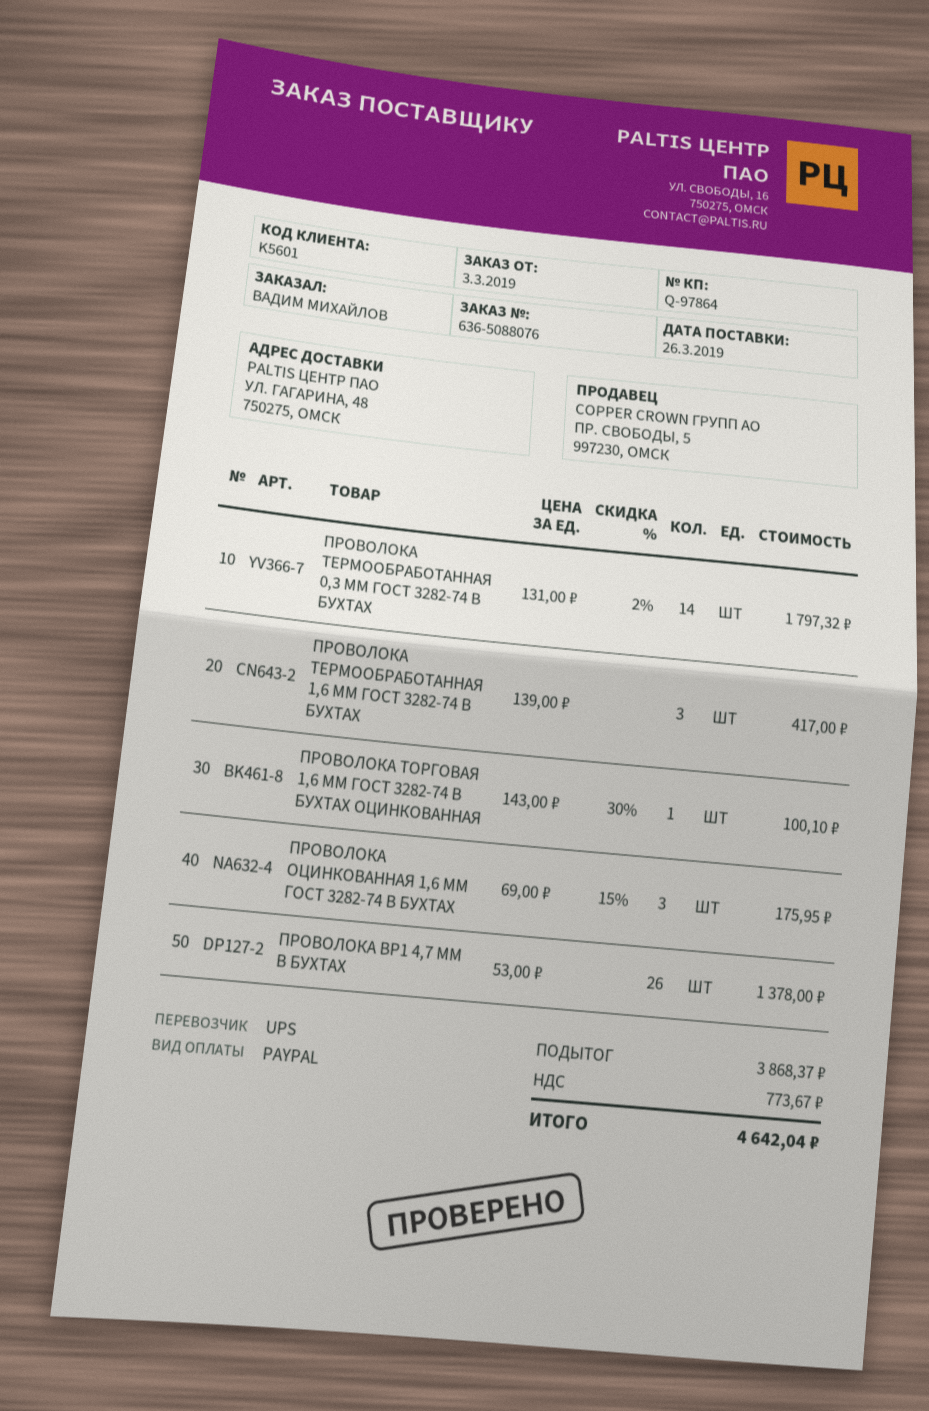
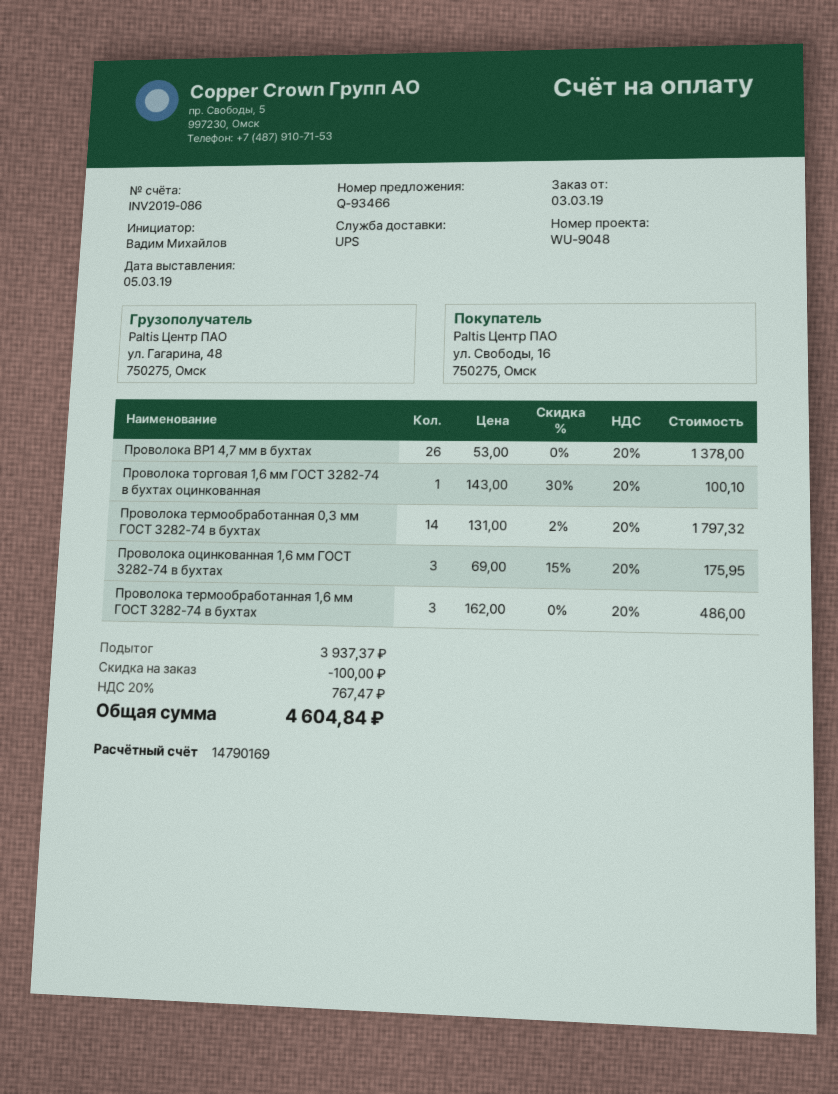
quote number: Q-97864 -> Q-93466
ПРОВОЛОКА ТЕРМООБРАБОТАННАЯ 1,6 ММ ГОСТ 3282-74 В БУХТАХ: 3 x 139.00 = 417.00 -> 3 x 162.00 = 486.00
subtotal: 3868.37 -> 3937.37
discount: none -> 100.00
tax: 773.67 -> 767.47
total: 4642.04 -> 4604.84

